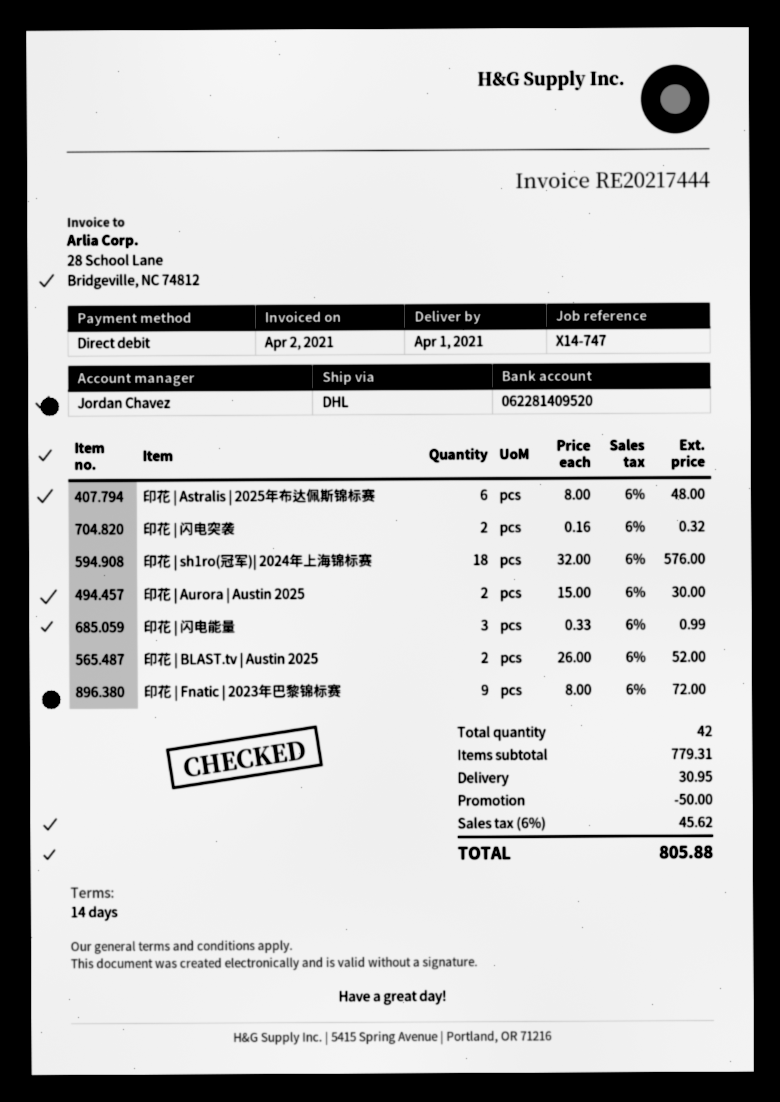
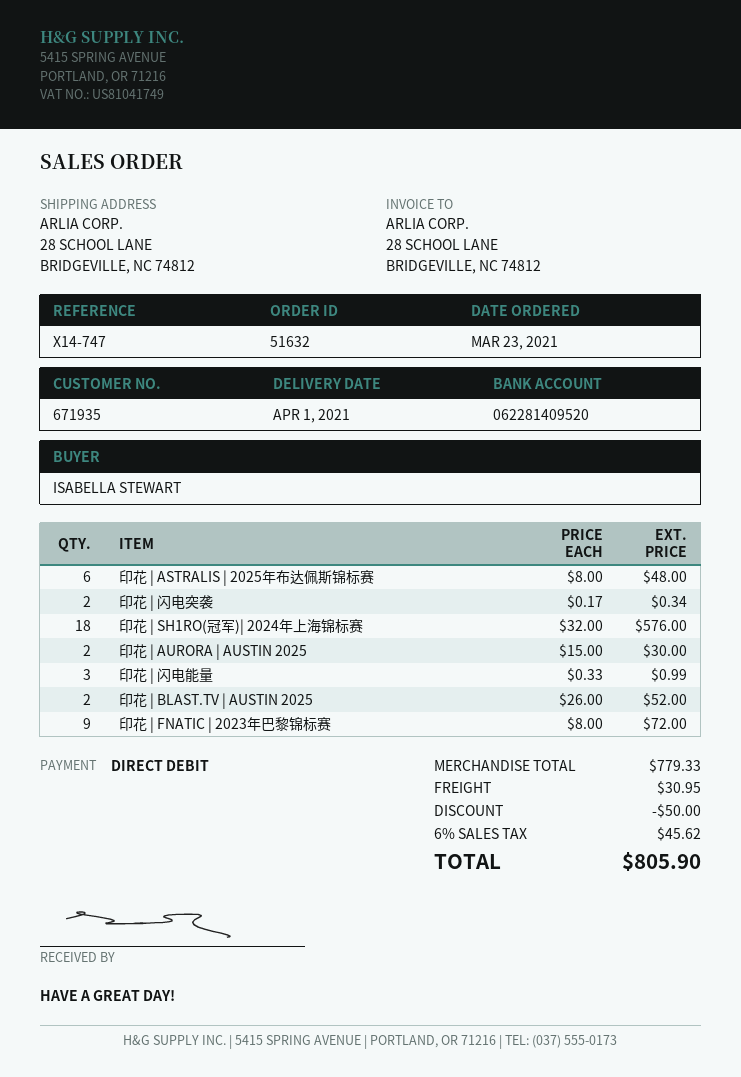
印花 | 闪电突袭: 2 x 0.16 = 0.32 -> 2 x 0.17 = 0.34
subtotal: 779.31 -> 779.33
total: 805.88 -> 805.90

